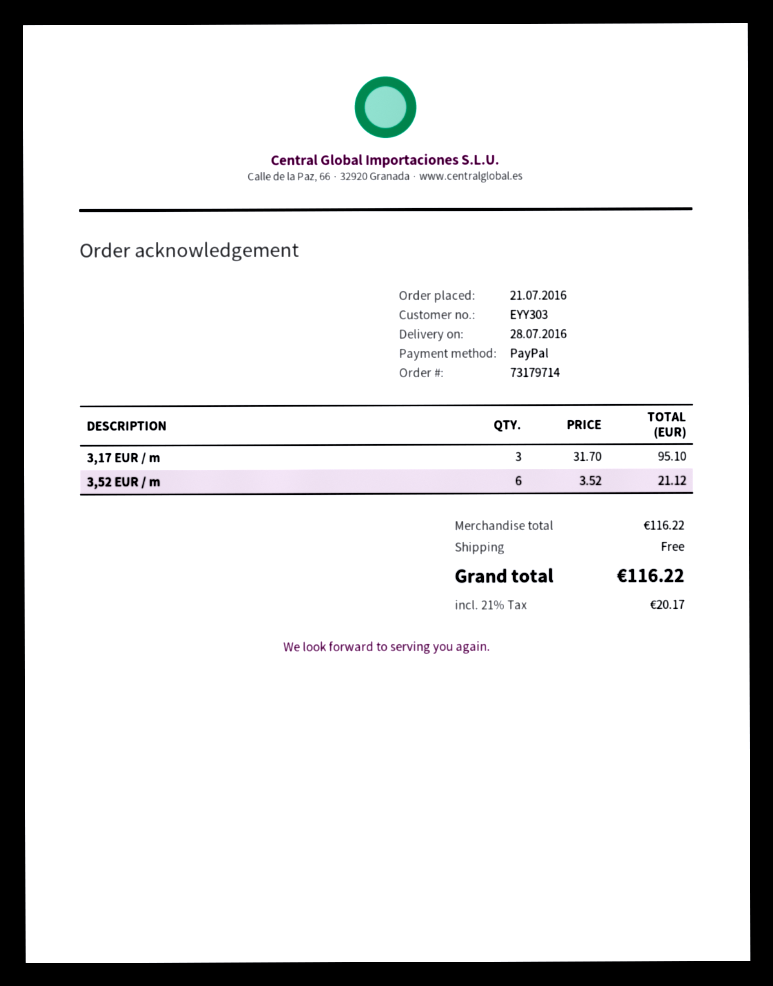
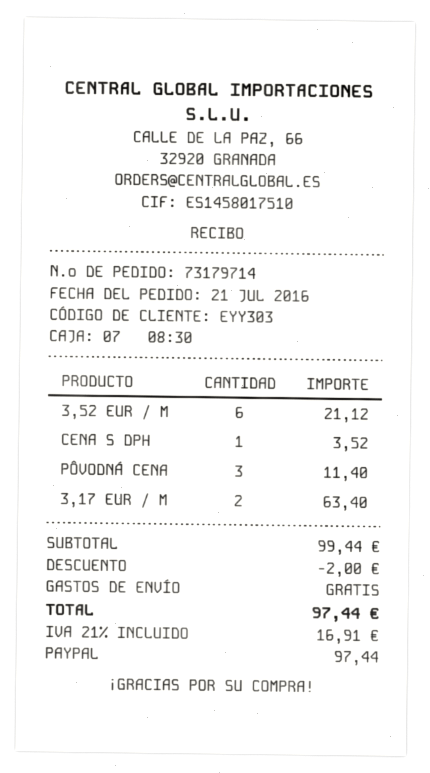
3,17 EUR / m: 3 for 95.10 -> 2 for 63.40
CENA S DPH: none -> 1 for 3.52
PÔVODNÁ CENA: none -> 3 for 11.40
subtotal: 116.22 -> 99.44
discount: none -> 2.00
tax: 21% = 20.17 -> 21% = 16.91
total: 116.22 -> 97.44

